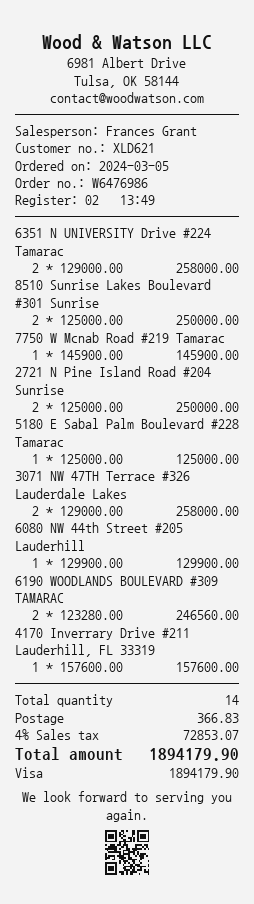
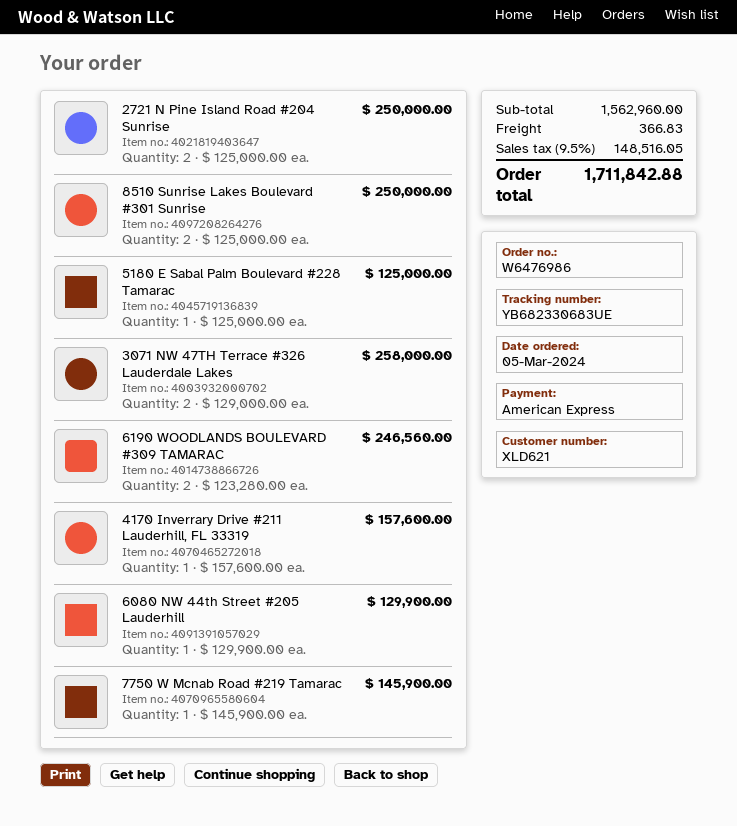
payment method: Visa -> American Express
6351 N UNIVERSITY Drive #224 Tamarac: 2 x 129000.00 = 258000.00 -> none
tax: 4% = 72853.07 -> 9.5% = 148516.05
total: 1894179.90 -> 1711842.88

